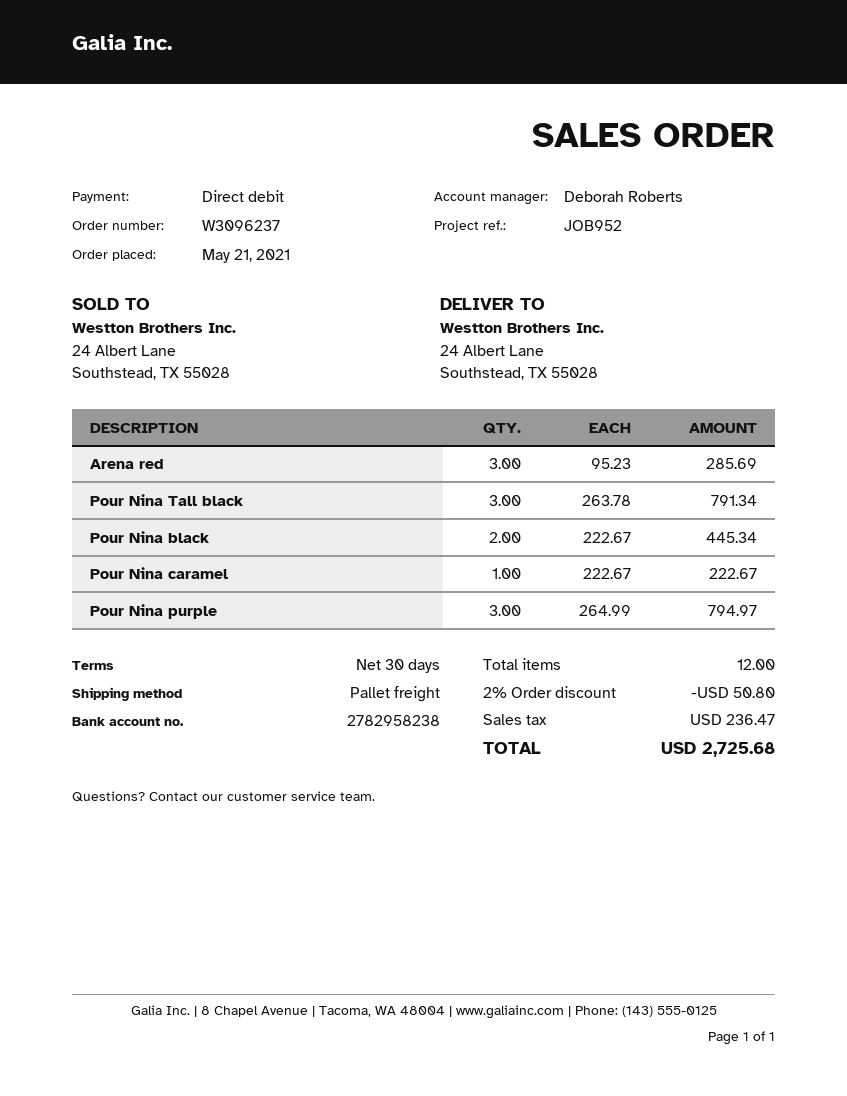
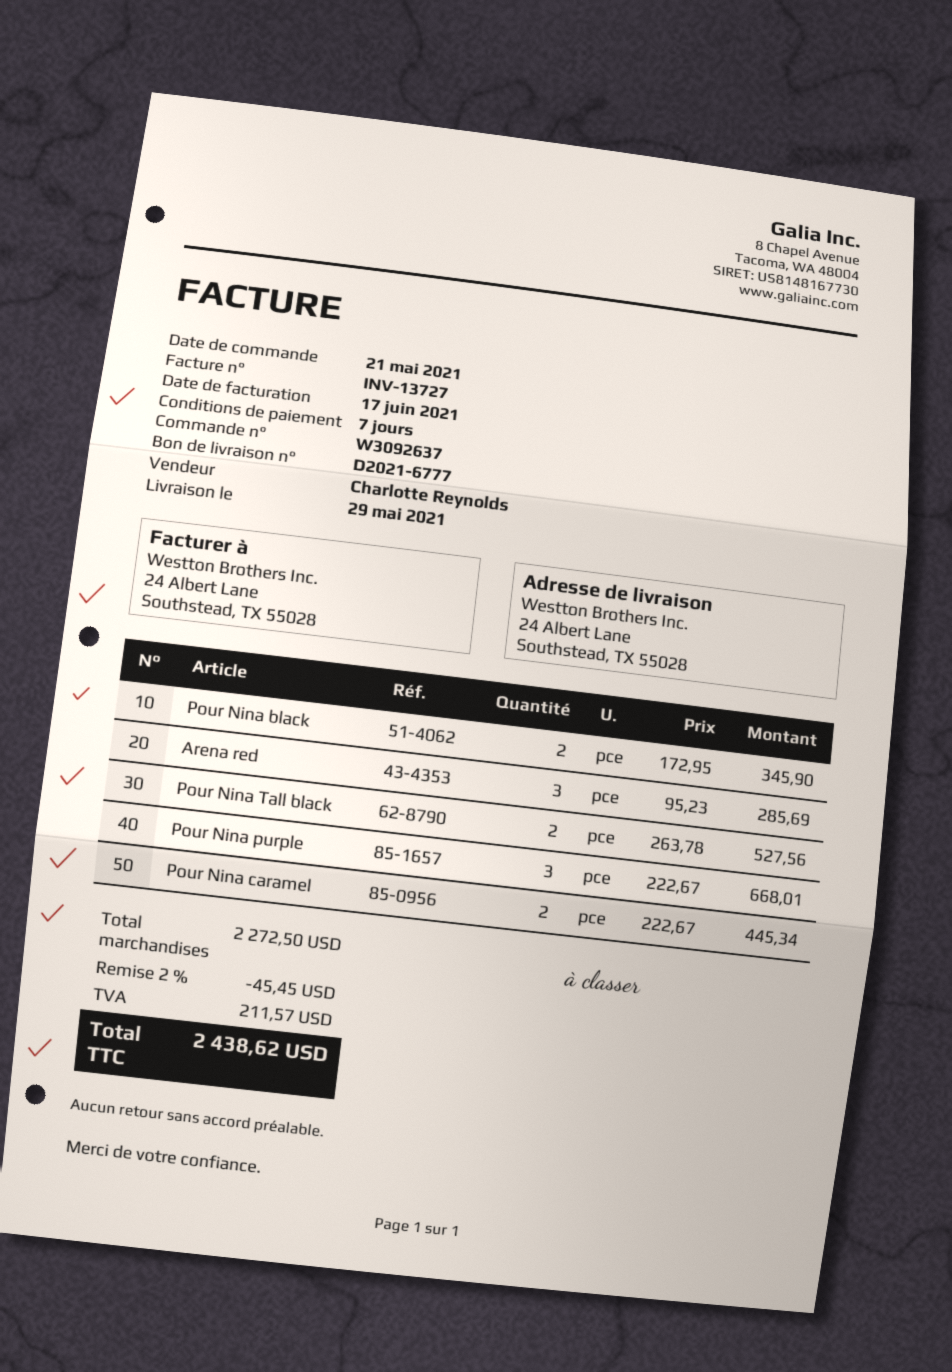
order number: W3096237 -> W3092637
payment terms: 30 days -> 7 days
sales rep: Deborah Roberts -> Charlotte Reynolds
Pour Nina Tall black: 3 x 263.78 = 791.34 -> 2 x 263.78 = 527.56
Pour Nina black: 2 x 222.67 = 445.34 -> 2 x 172.95 = 345.90
Pour Nina caramel: 1 x 222.67 = 222.67 -> 2 x 222.67 = 445.34
Pour Nina purple: 3 x 264.99 = 794.97 -> 3 x 222.67 = 668.01
discount: 2% = 50.80 -> 2% = 45.45
tax: 236.47 -> 211.57
total: 2725.68 -> 2438.62

